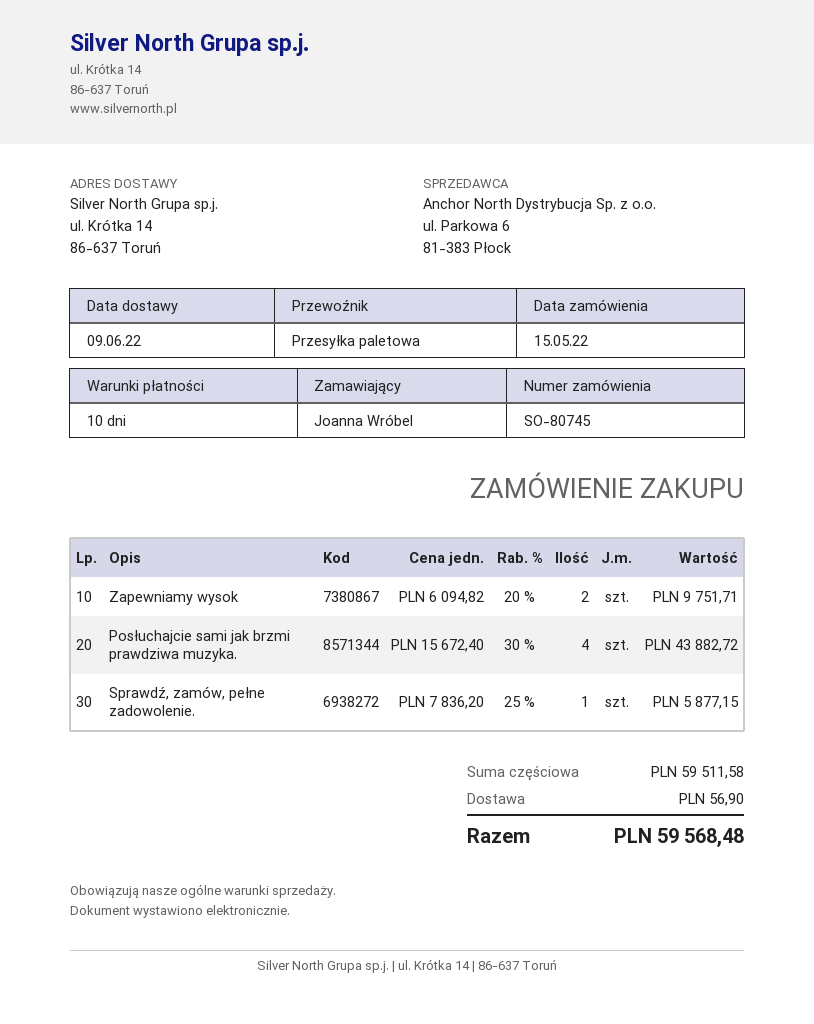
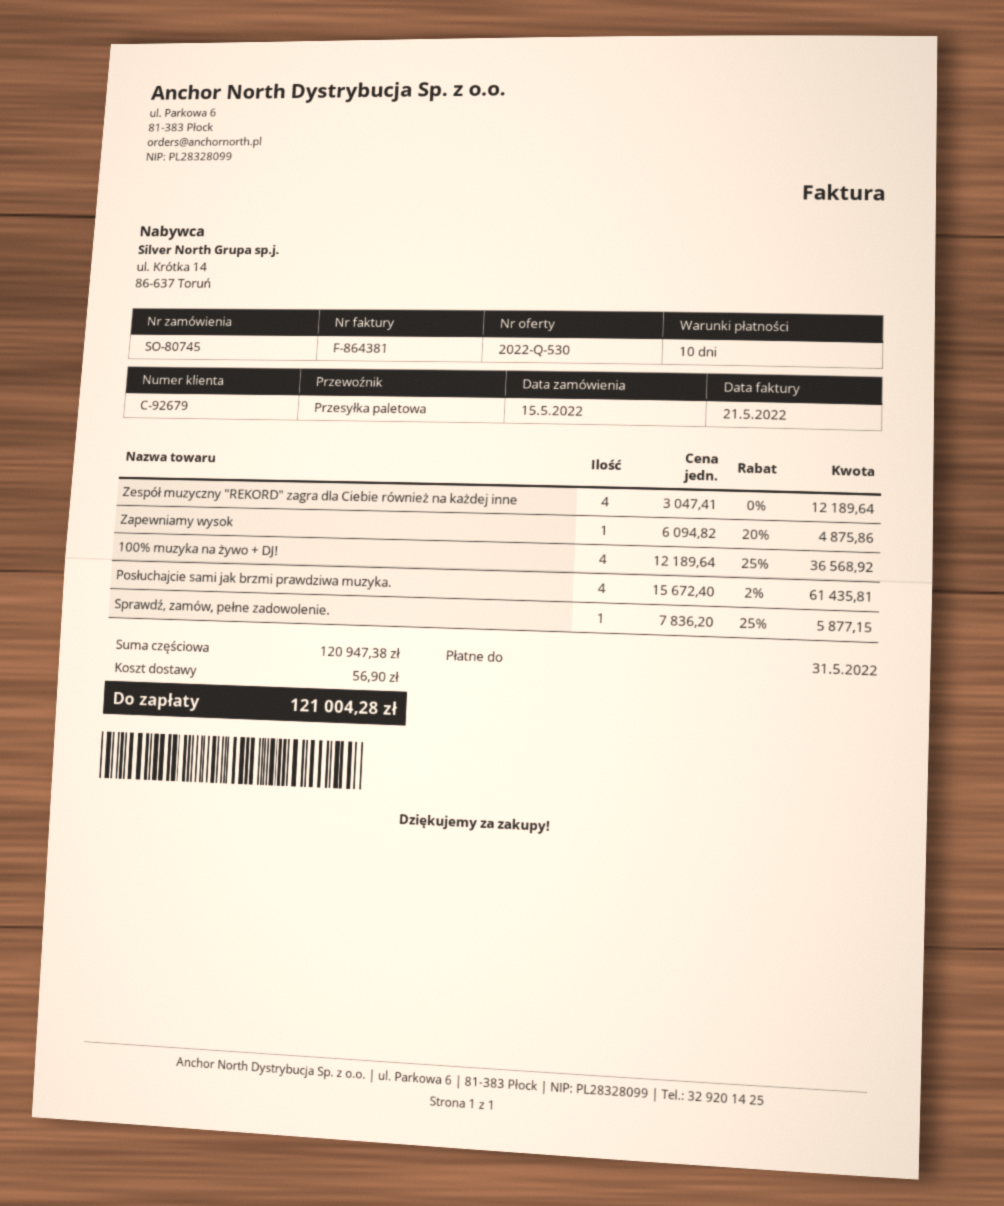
Zapewniamy wysok: 2 x 6094.82 - 20% = 9751.71 -> 1 x 6094.82 - 20% = 4875.86
Posłuchajcie sami jak brzmi prawdziwa muzyka.: 4 x 15672.40 - 30% = 43882.72 -> 4 x 15672.40 - 2% = 61435.81
Zespół muzyczny "REKORD" zagra dla Ciebie również na każdej inne: none -> 4 x 3047.41 = 12189.64
100% muzyka na żywo + DJ!: none -> 4 x 12189.64 - 25% = 36568.92
subtotal: 59511.58 -> 120947.38
total: 59568.48 -> 121004.28

